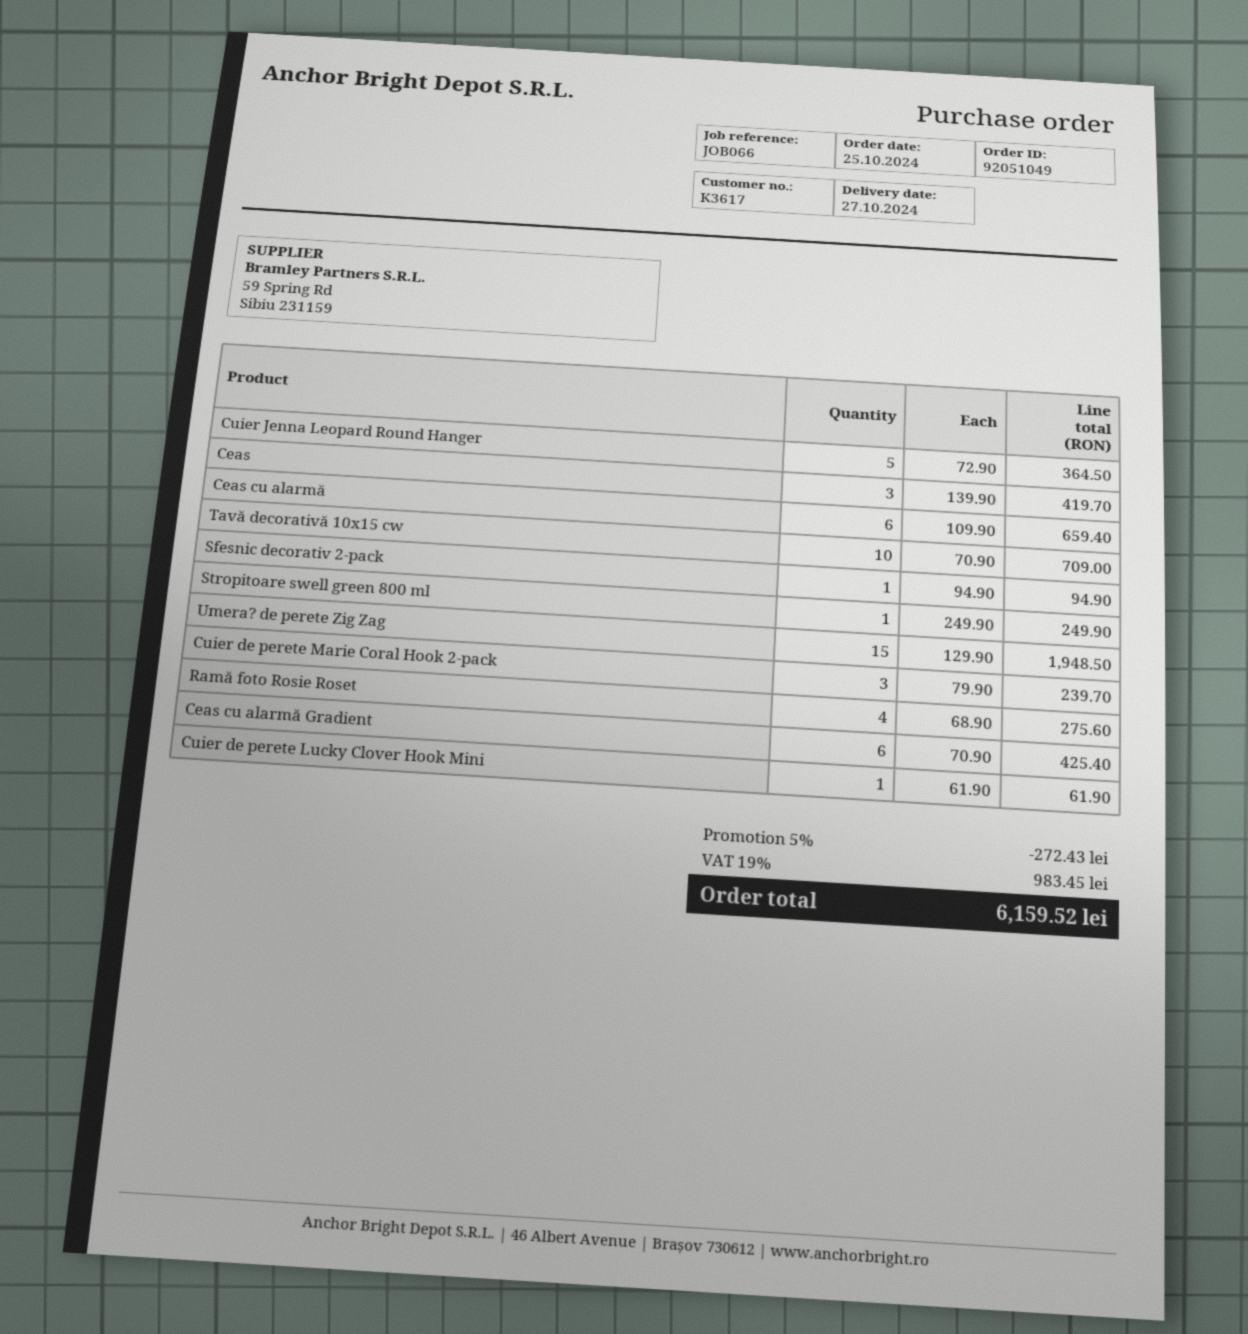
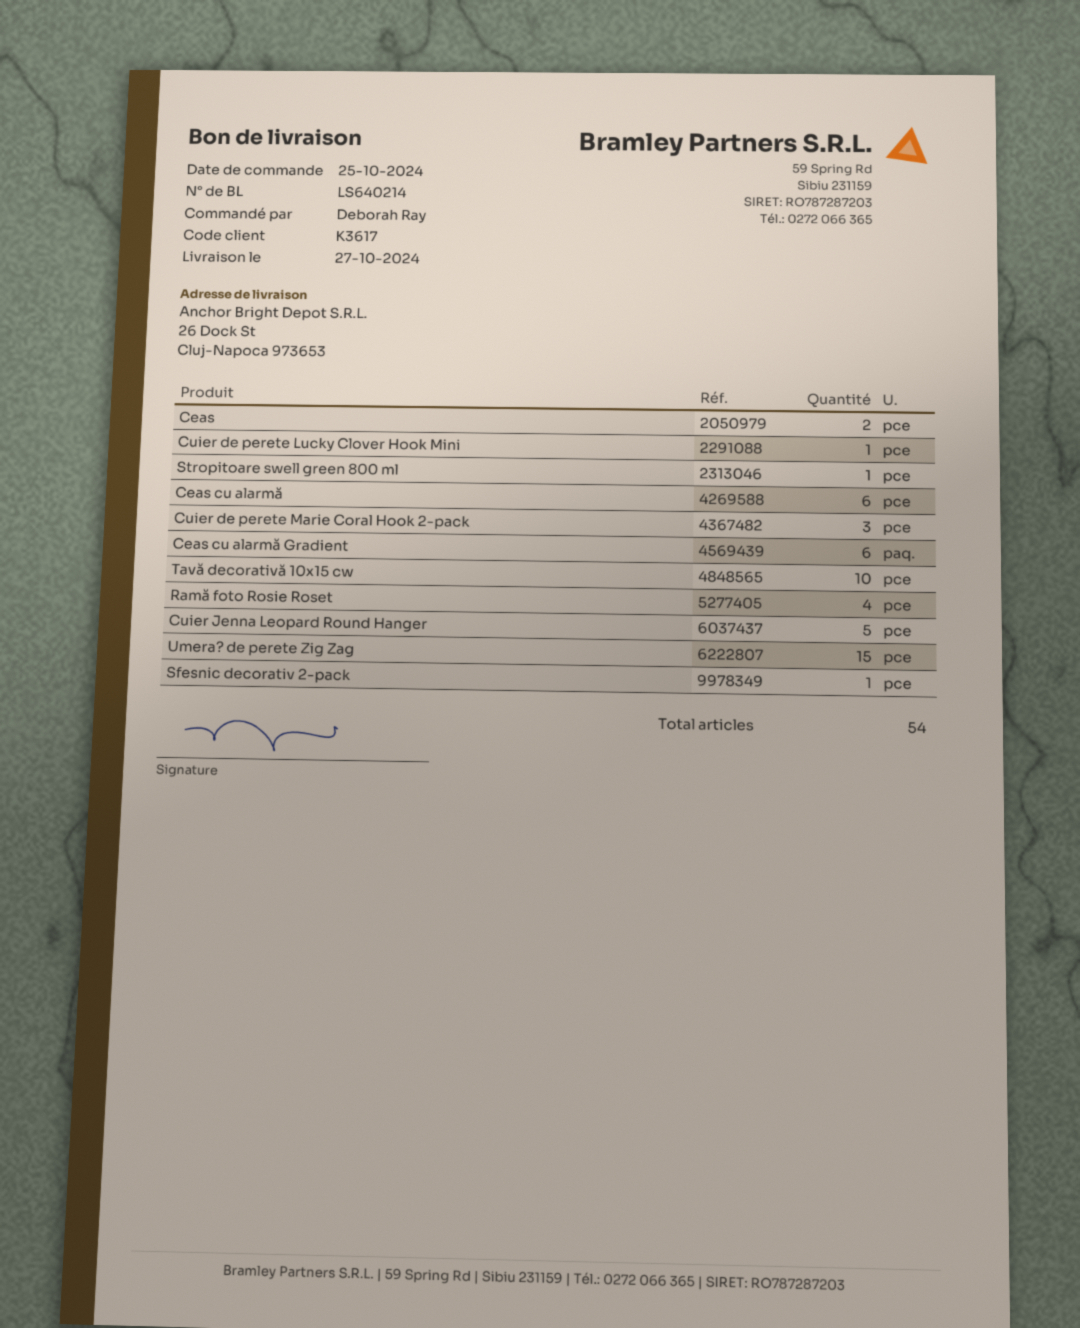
Ceas: 3 -> 2

